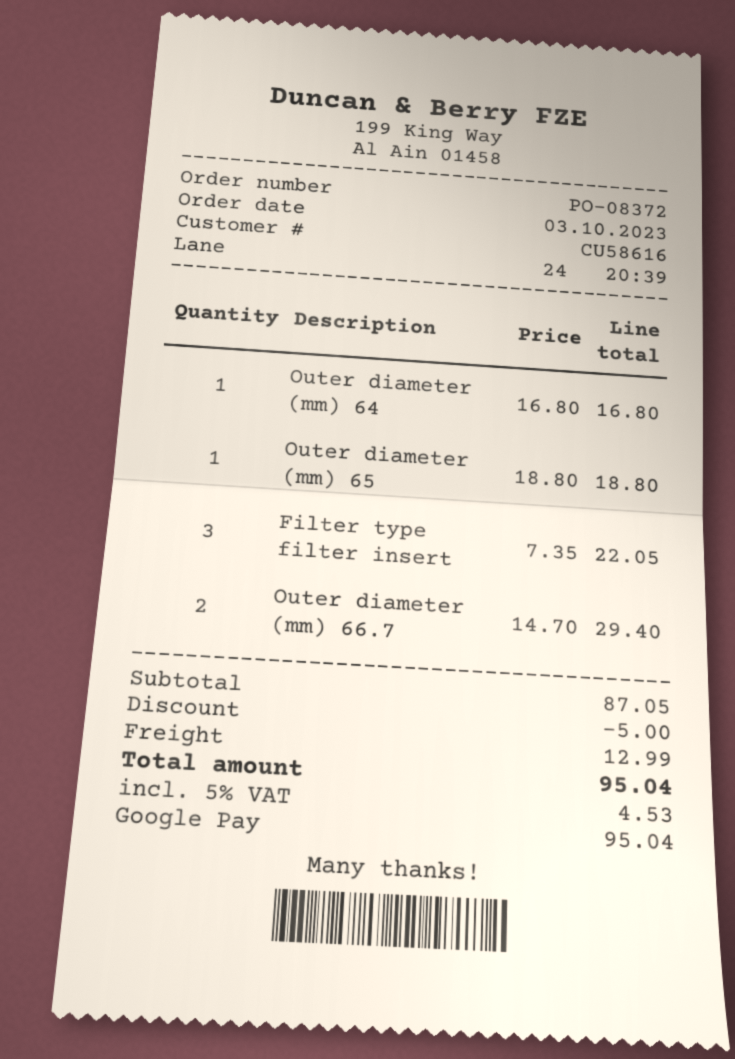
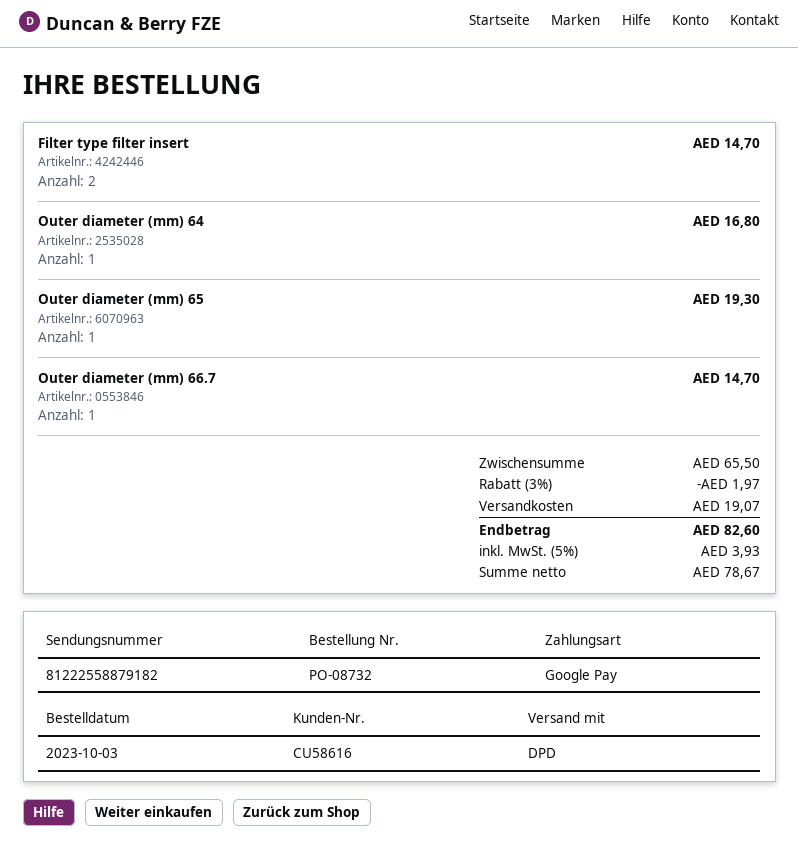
order number: PO-08372 -> PO-08732
Outer diameter (mm) 65: 1 for 18.80 -> 1 for 19.30
Filter type filter insert: 3 for 22.05 -> 2 for 14.70
Outer diameter (mm) 66.7: 2 for 29.40 -> 1 for 14.70
subtotal: 87.05 -> 65.50
discount: 5.00 -> 1.97
shipping: 12.99 -> 19.07
tax: 5% = 4.53 -> 5% = 3.93
total: 95.04 -> 82.60

